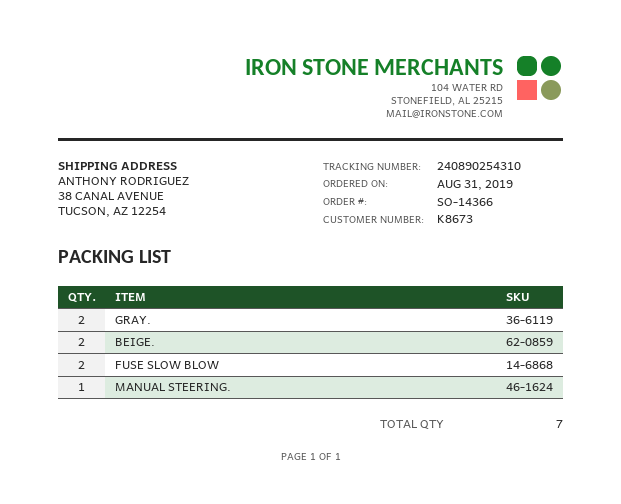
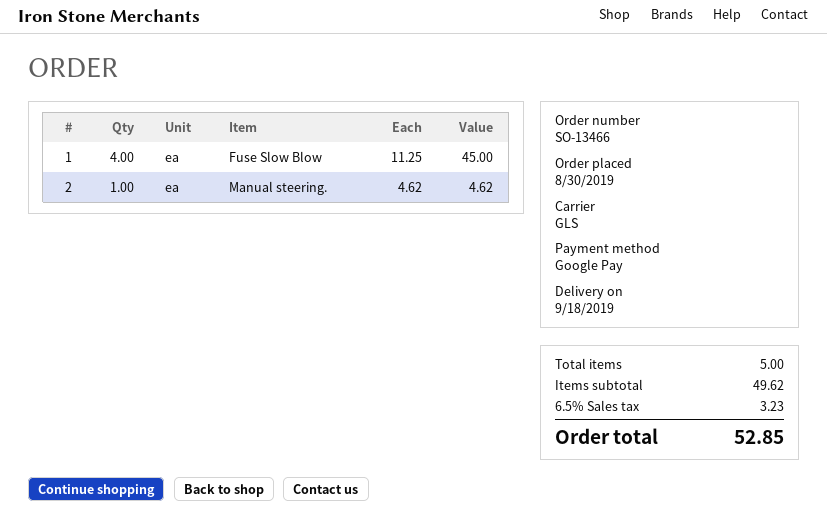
order number: SO-14366 -> SO-13466
order date: 2019-08-31 -> 2019-08-30
GRAY.: 2 -> none
BEIGE.: 2 -> none
FUSE SLOW BLOW: 2 -> 4
total quantity: 7 -> 5

